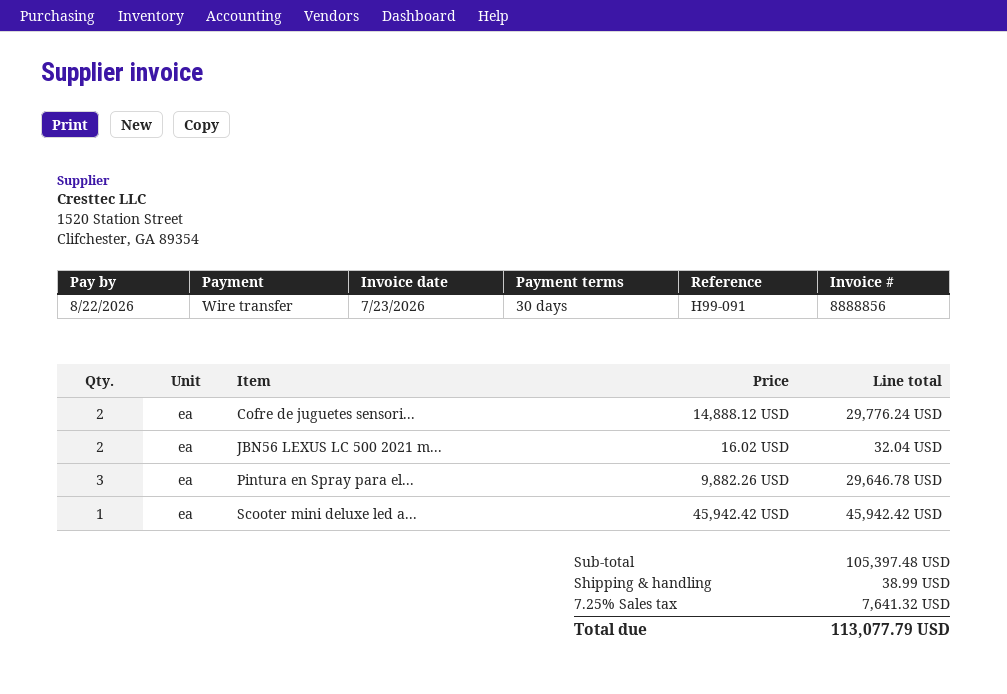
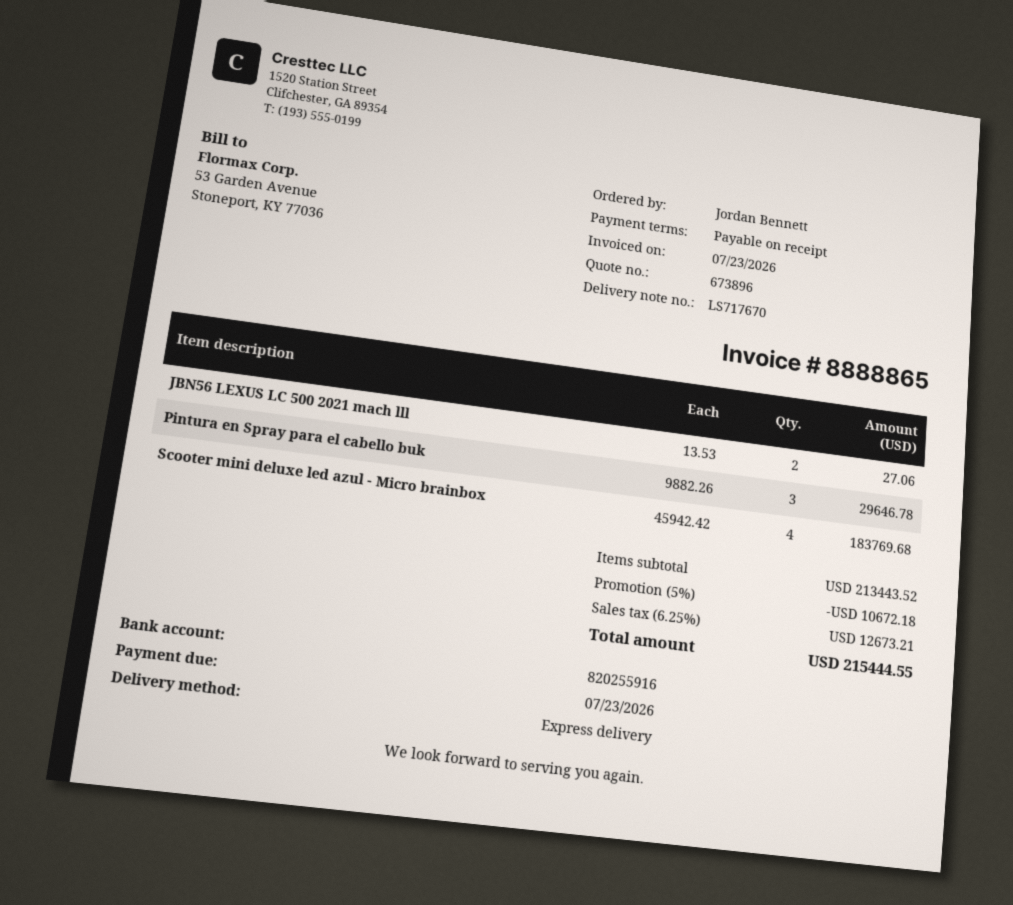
invoice number: 8888856 -> 8888865
payment terms: 30 days -> on receipt
due date: 2026-08-22 -> 2026-07-23
Cofre de juguetes sensori...: 2 x 14888.12 = 29776.24 -> none
JBN56 LEXUS LC 500 2021 m...: 2 x 16.02 = 32.04 -> 2 x 13.53 = 27.06
Scooter mini deluxe led a...: 1 x 45942.42 = 45942.42 -> 4 x 45942.42 = 183769.68
subtotal: 105397.48 -> 213443.52
discount: none -> 5% = 10672.18
shipping: 38.99 -> none
tax: 7.25% = 7641.32 -> 6.25% = 12673.21
total: 113077.79 -> 215444.55

